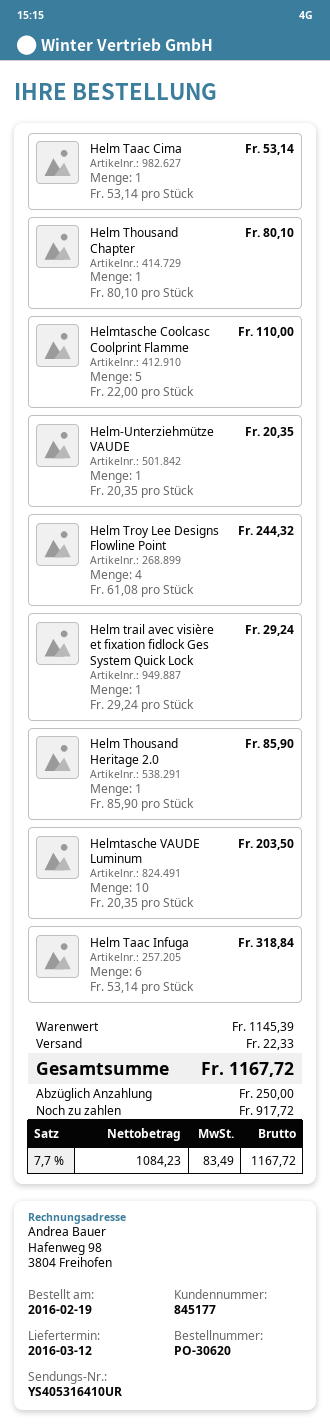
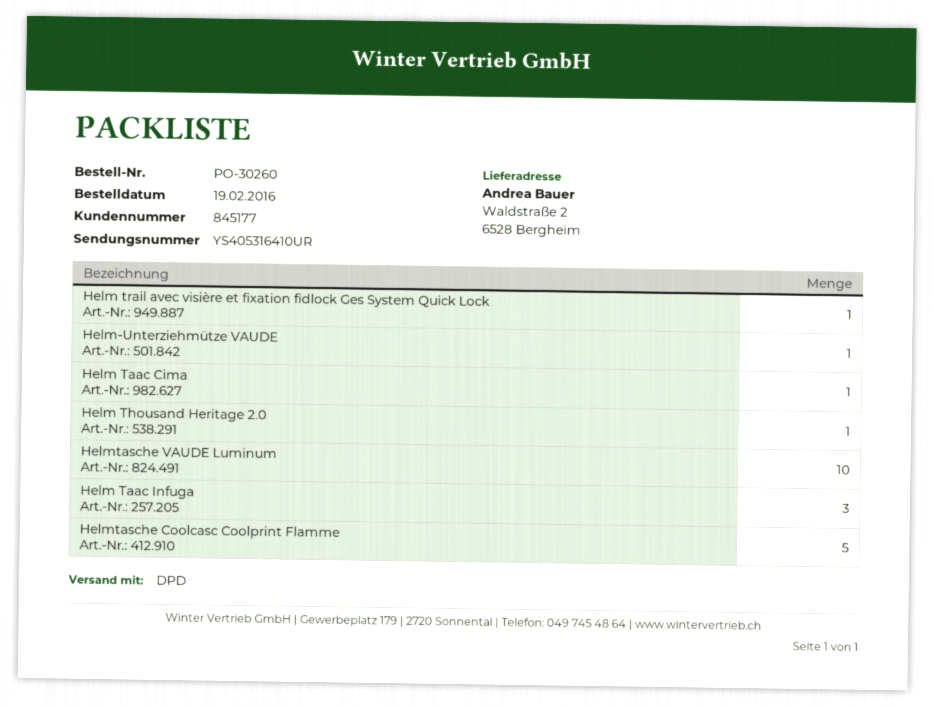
order number: PO-30620 -> PO-30260
Helm Thousand Chapter: 1 -> none
Helm Troy Lee Designs Flowline Point: 4 -> none
Helm Taac Infuga: 6 -> 3

